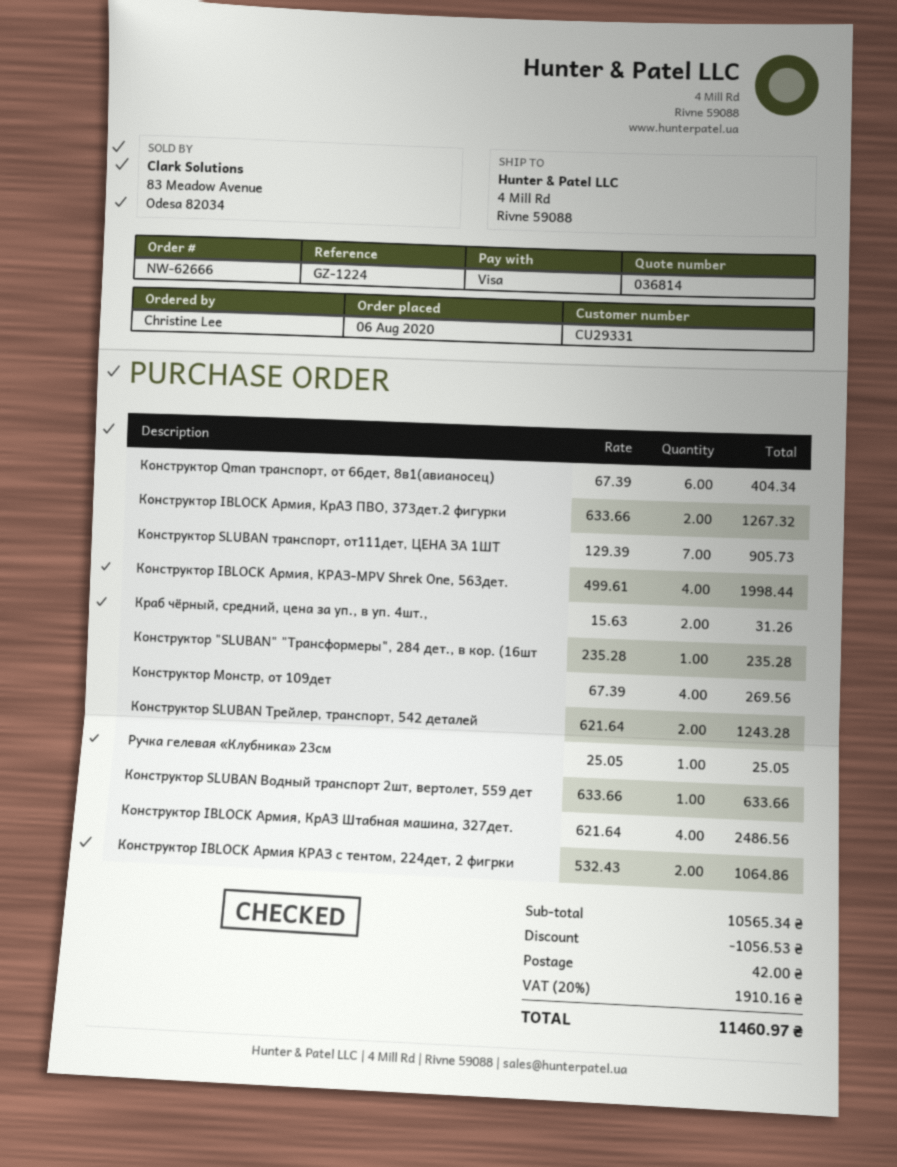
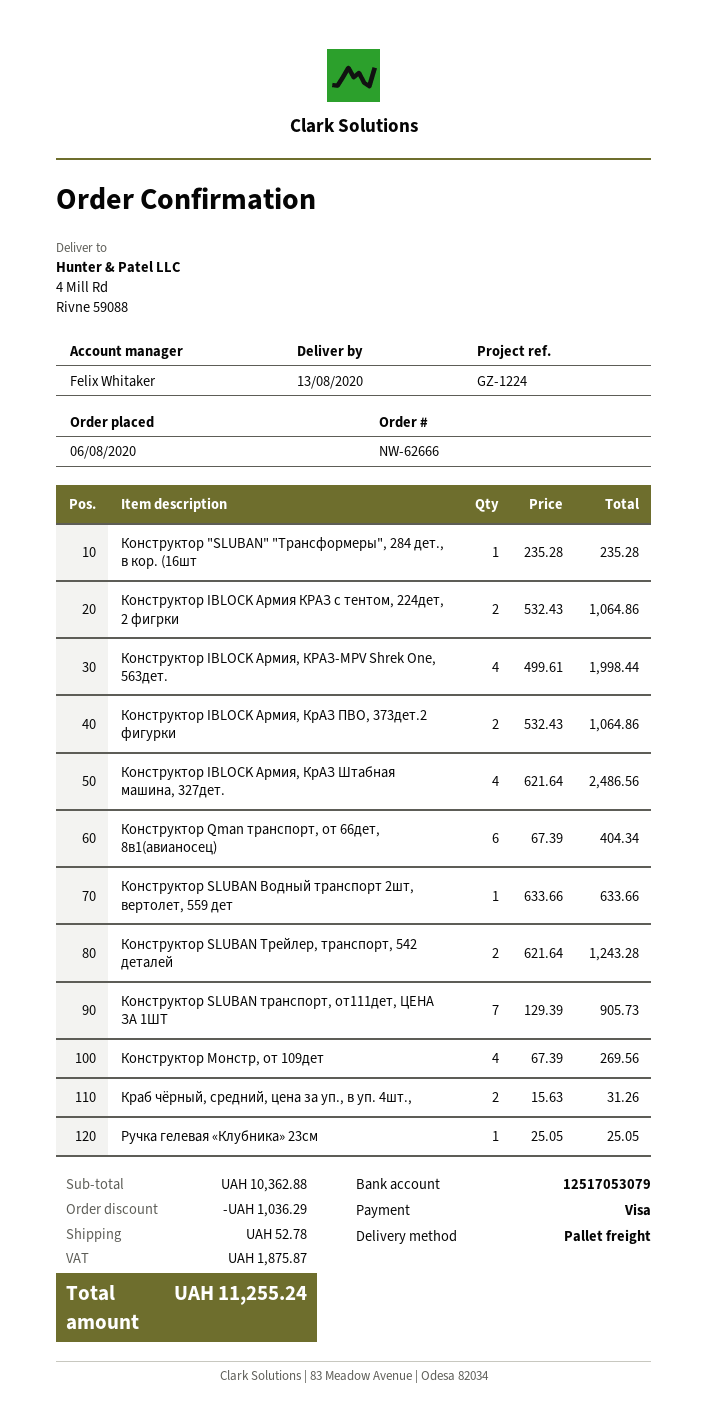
Конструктор IBLOCK Армия, КрАЗ ПВО, 373дет.2 фигурки: 2 x 633.66 = 1267.32 -> 2 x 532.43 = 1064.86
subtotal: 10565.34 -> 10362.88
discount: 1056.53 -> 1036.29
shipping: 42.00 -> 52.78
tax: 1910.16 -> 1875.87
total: 11460.97 -> 11255.24

